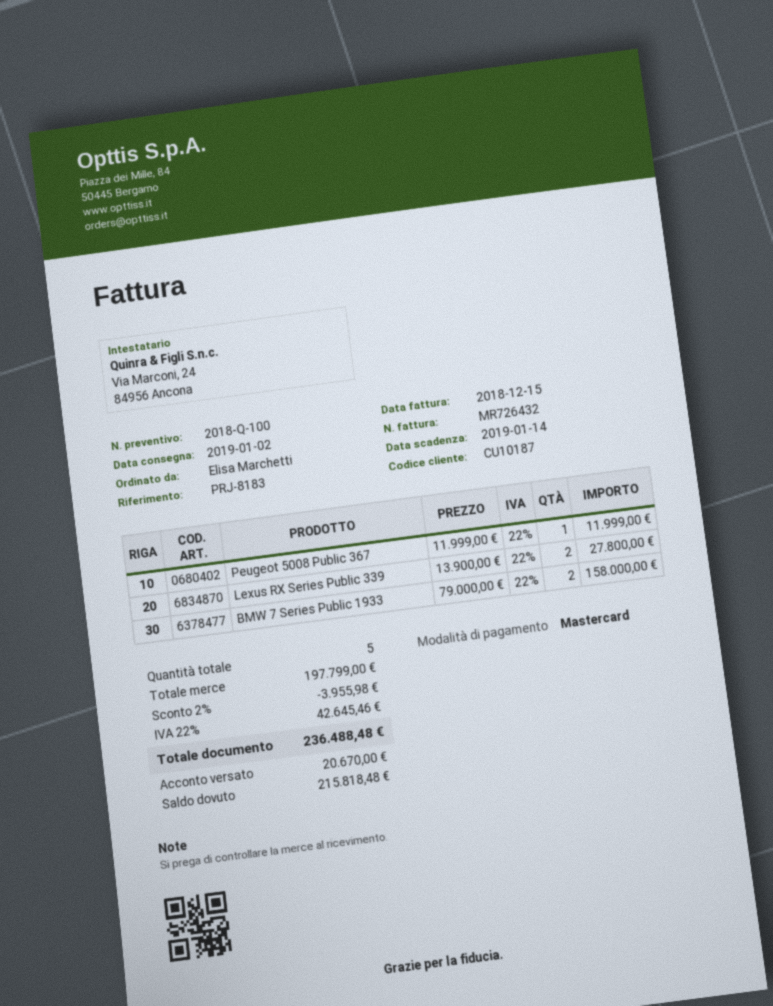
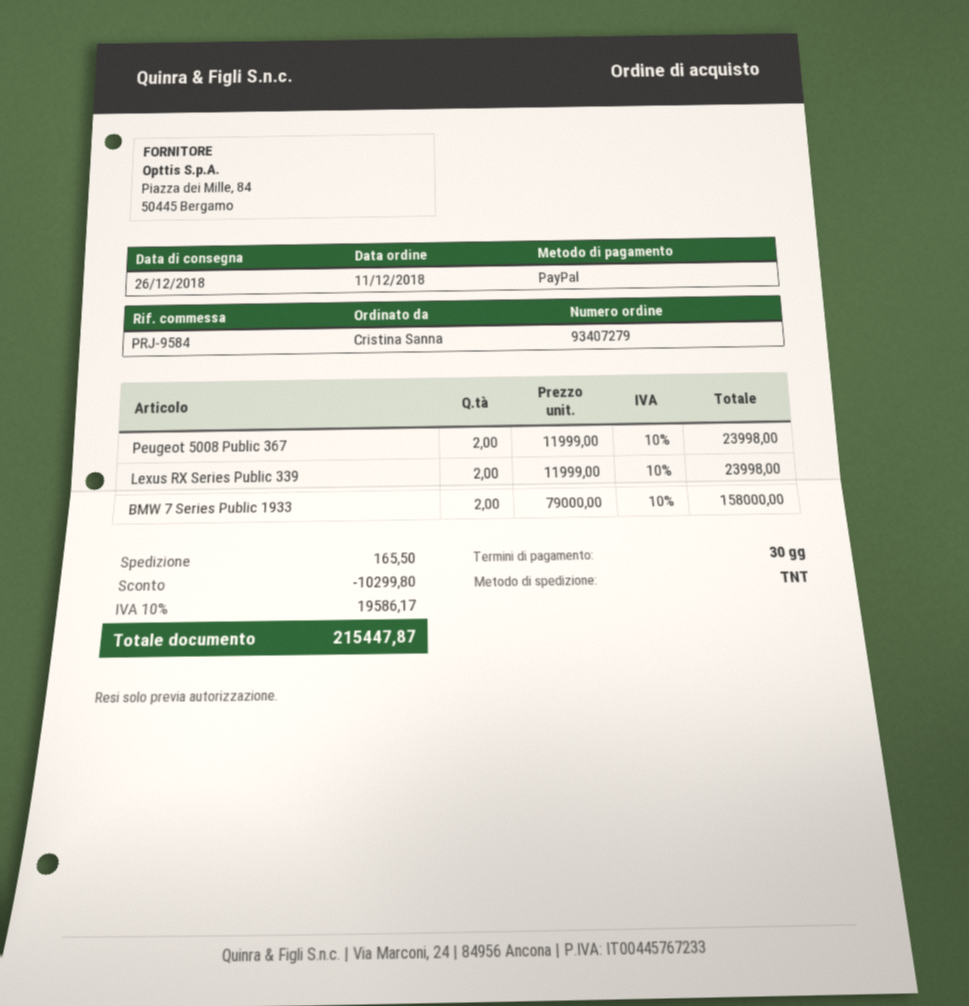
delivery date: 2019-01-02 -> 2018-12-26
reference: PRJ-8183 -> PRJ-9584
ordered by: Elisa Marchetti -> Cristina Sanna
payment method: Mastercard -> PayPal
Peugeot 5008 Public 367: 1 x 11999.00 = 11999.00 -> 2 x 11999.00 = 23998.00
Lexus RX Series Public 339: 2 x 13900.00 = 27800.00 -> 2 x 11999.00 = 23998.00
discount: 3955.98 -> 10299.80
shipping: none -> 165.50
tax: 22% = 42645.46 -> 10% = 19586.17
total: 236488.48 -> 215447.87

